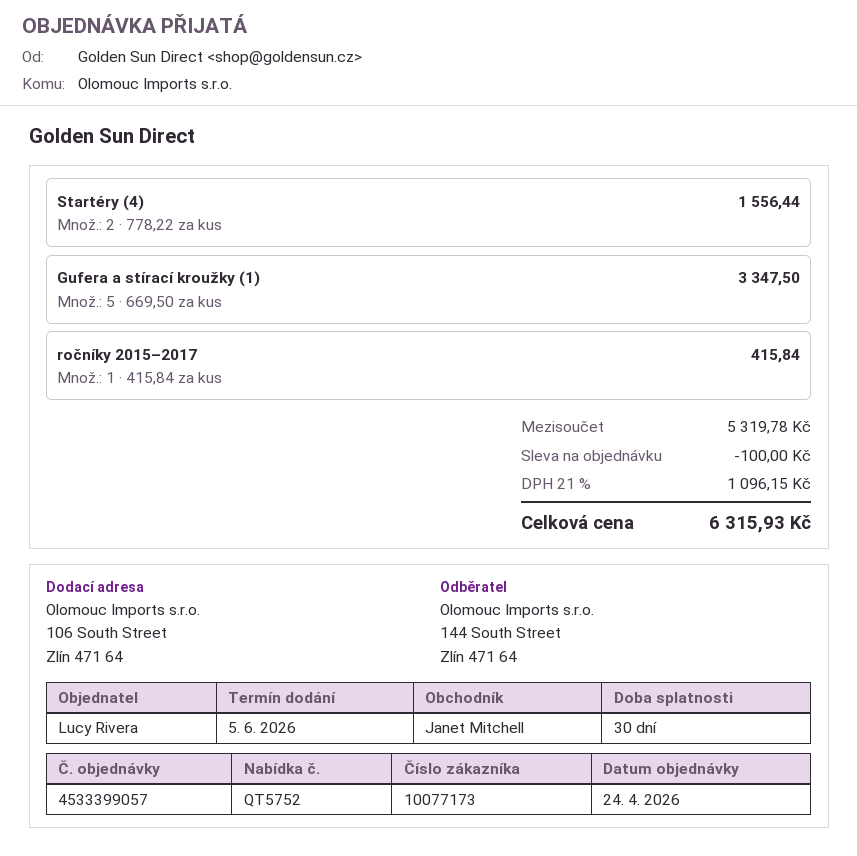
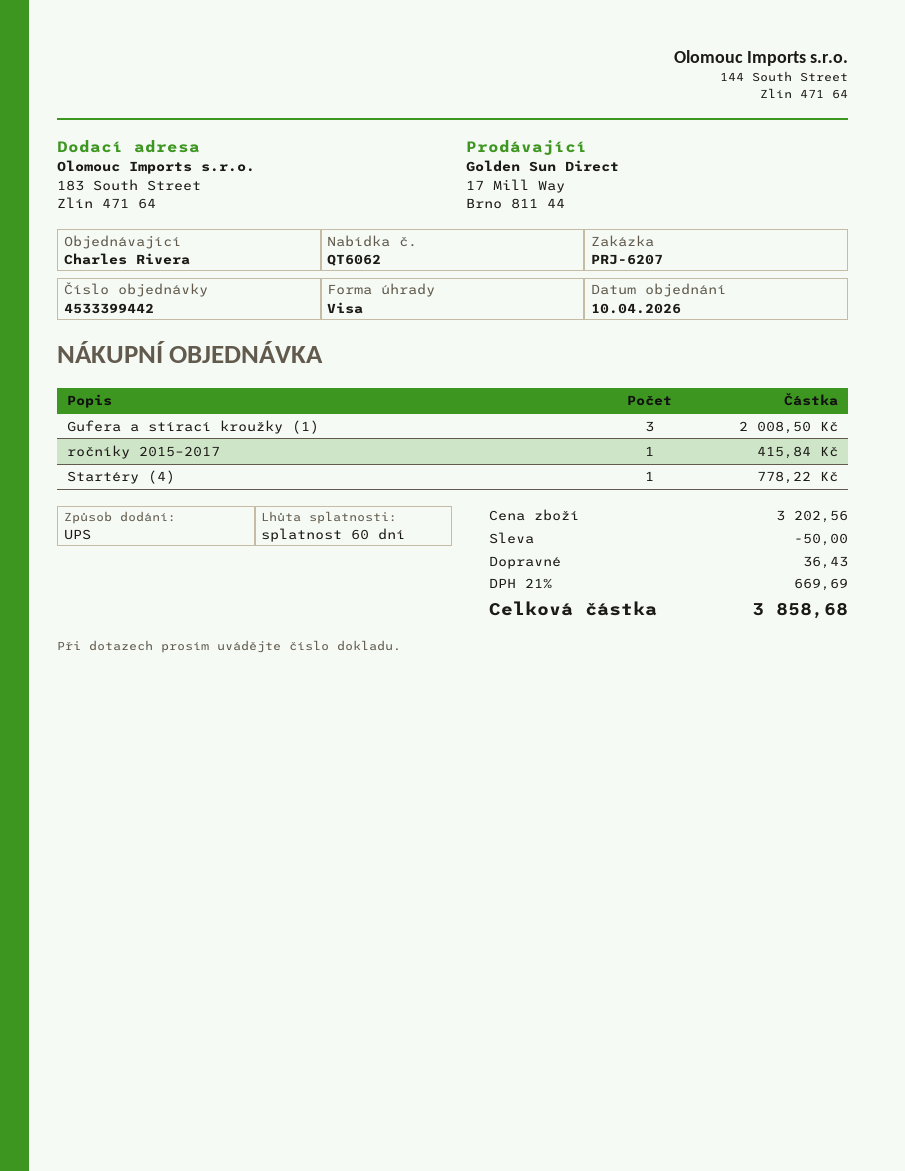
quote number: QT5752 -> QT6062
order number: 4533399057 -> 4533399442
order date: 2026-04-24 -> 2026-04-10
payment terms: 30 days -> 60 days
ordered by: Lucy Rivera -> Charles Rivera
ship to: 106 South Street, Zlín 471 64 -> 183 South Street, Zlín 471 64
Startéry (4): 2 for 1556.44 -> 1 for 778.22
Gufera a stírací kroužky (1): 5 for 3347.50 -> 3 for 2008.50
subtotal: 5319.78 -> 3202.56
discount: 100.00 -> 50.00
shipping: none -> 36.43
tax: 21% = 1096.15 -> 21% = 669.69
total: 6315.93 -> 3858.68

